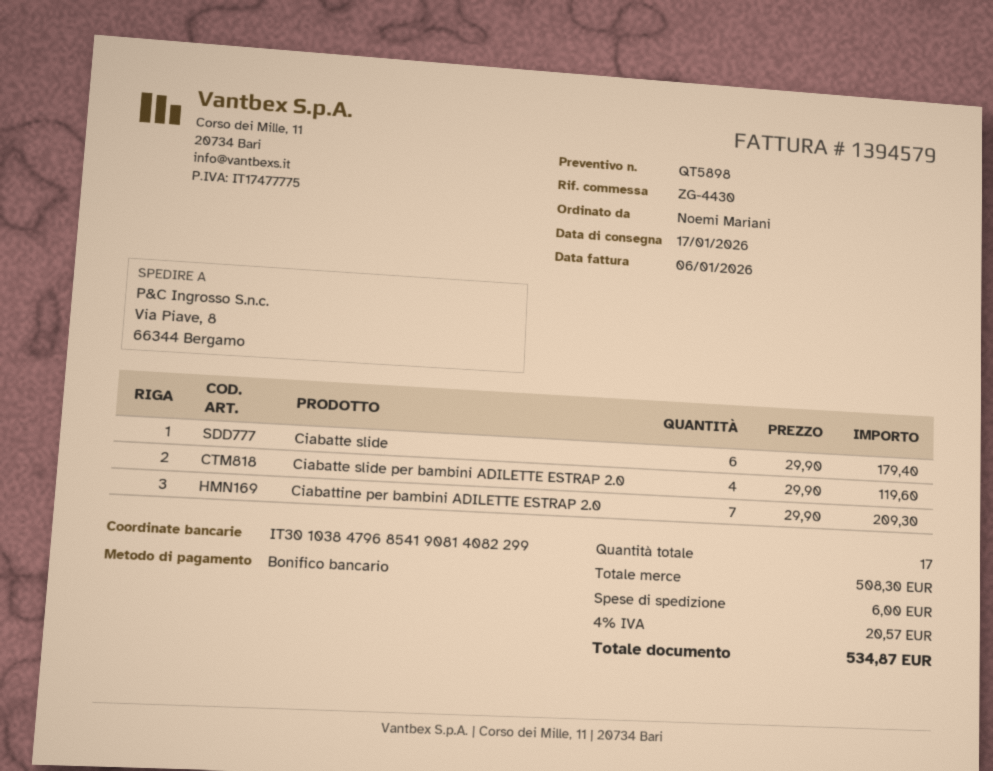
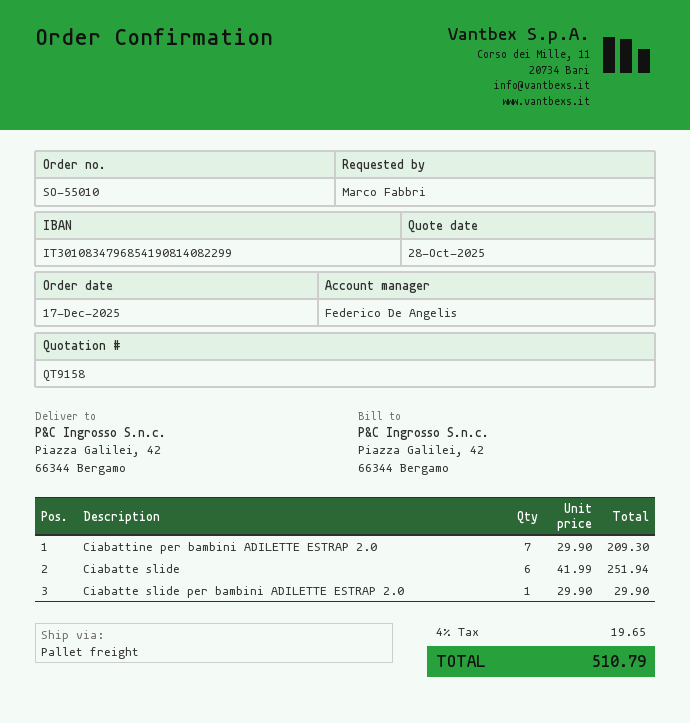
quote number: QT5898 -> QT9158
ordered by: Noemi Mariani -> Marco Fabbri
bank account: IT3010384796854190814082299 -> IT3010834796854190814082299
ship to: Via Piave, 8, 66344 Bergamo -> Piazza Galilei, 42, 66344 Bergamo
Ciabatte slide: 6 x 29.90 = 179.40 -> 6 x 41.99 = 251.94
Ciabatte slide per bambini ADILETTE ESTRAP 2.0: 4 x 29.90 = 119.60 -> 1 x 29.90 = 29.90
shipping: 6.00 -> none
tax: 4% = 20.57 -> 4% = 19.65
total: 534.87 -> 510.79

